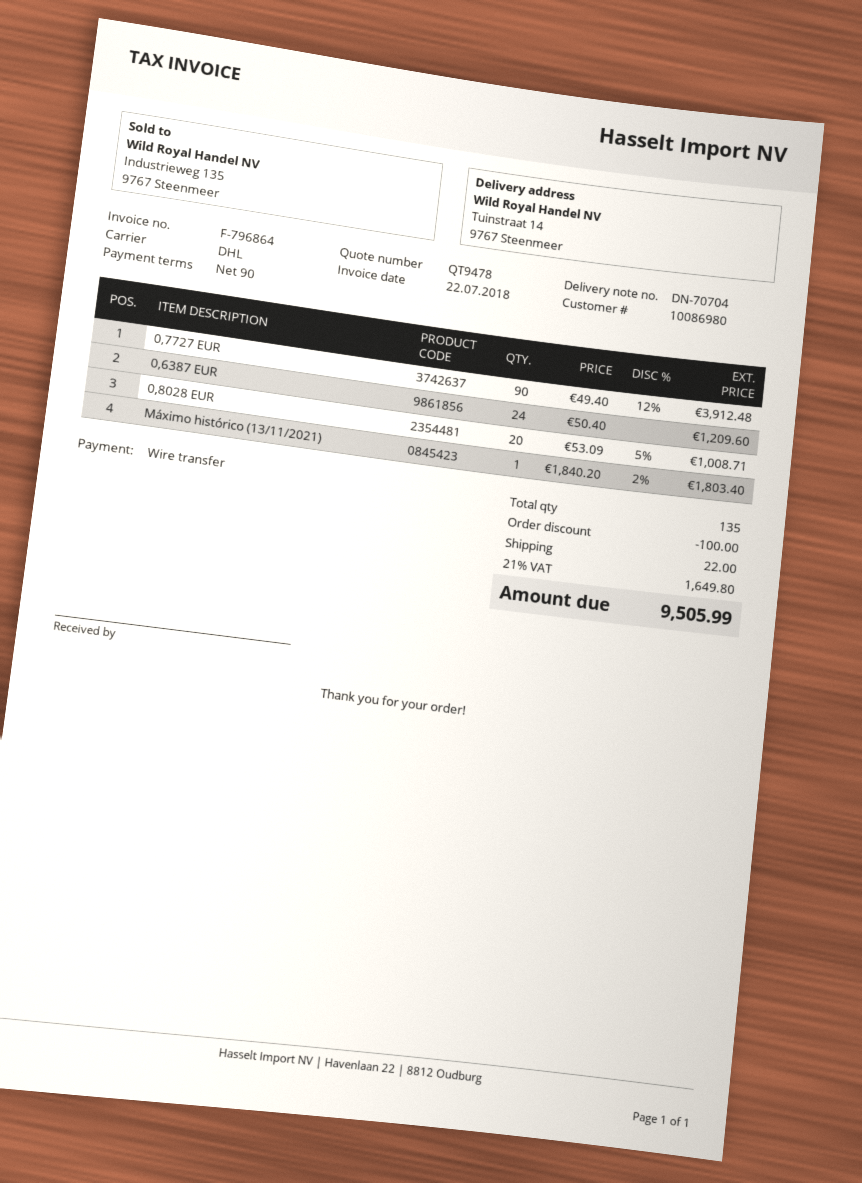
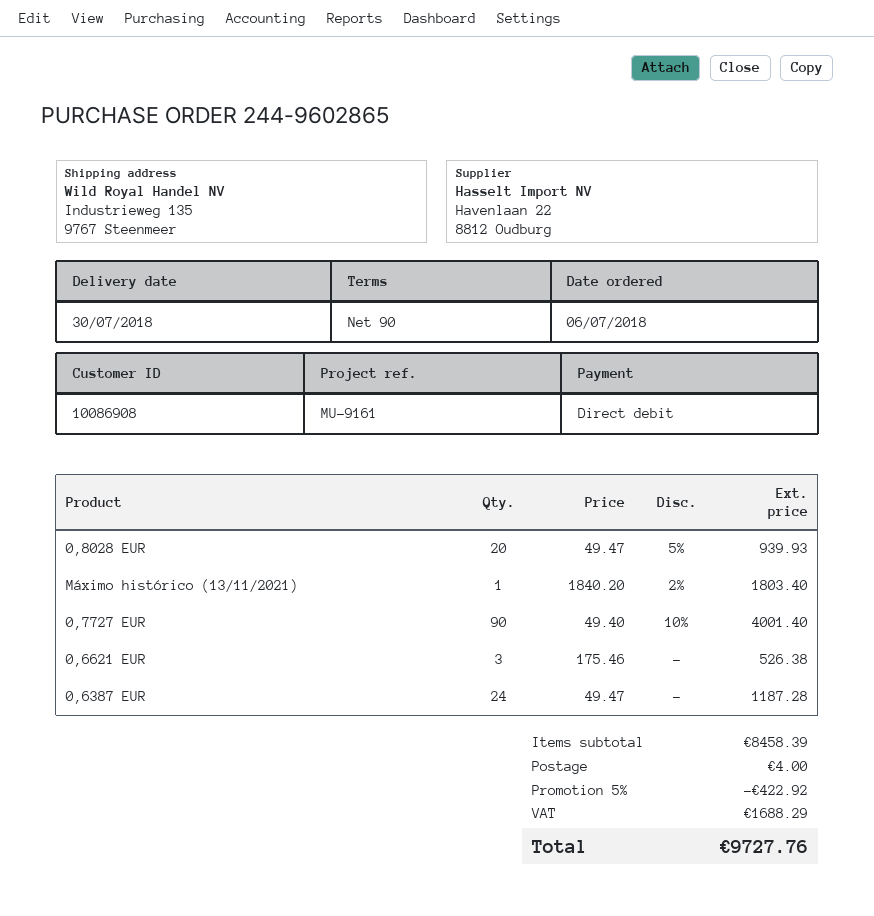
customer number: 10086980 -> 10086908
payment method: bank transfer -> direct debit
ship to: Tuinstraat 14, 9767 Steenmeer -> Industrieweg 135, 9767 Steenmeer
0,7727 EUR: 90 x 49.40 - 12% = 3912.48 -> 90 x 49.40 - 10% = 4001.40
0,6387 EUR: 24 x 50.40 = 1209.60 -> 24 x 49.47 = 1187.28
0,8028 EUR: 20 x 53.09 - 5% = 1008.71 -> 20 x 49.47 - 5% = 939.93
0,6621 EUR: none -> 3 x 175.46 = 526.38
discount: 100.00 -> 422.92
shipping: 22.00 -> 4.00
tax: 1649.80 -> 1688.29
total: 9505.99 -> 9727.76

